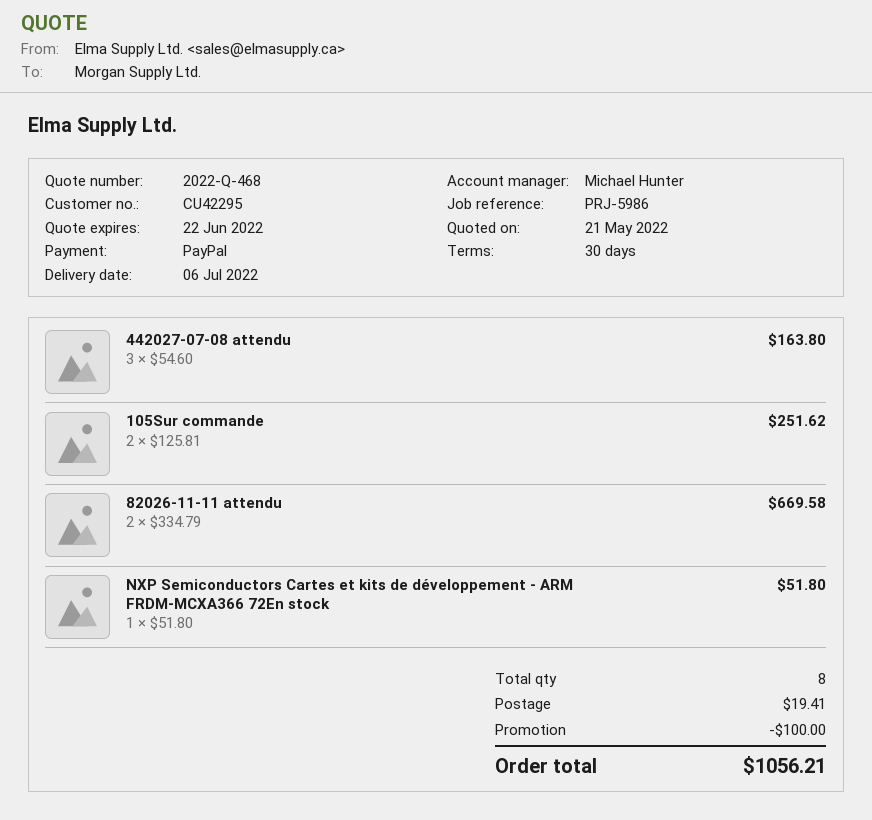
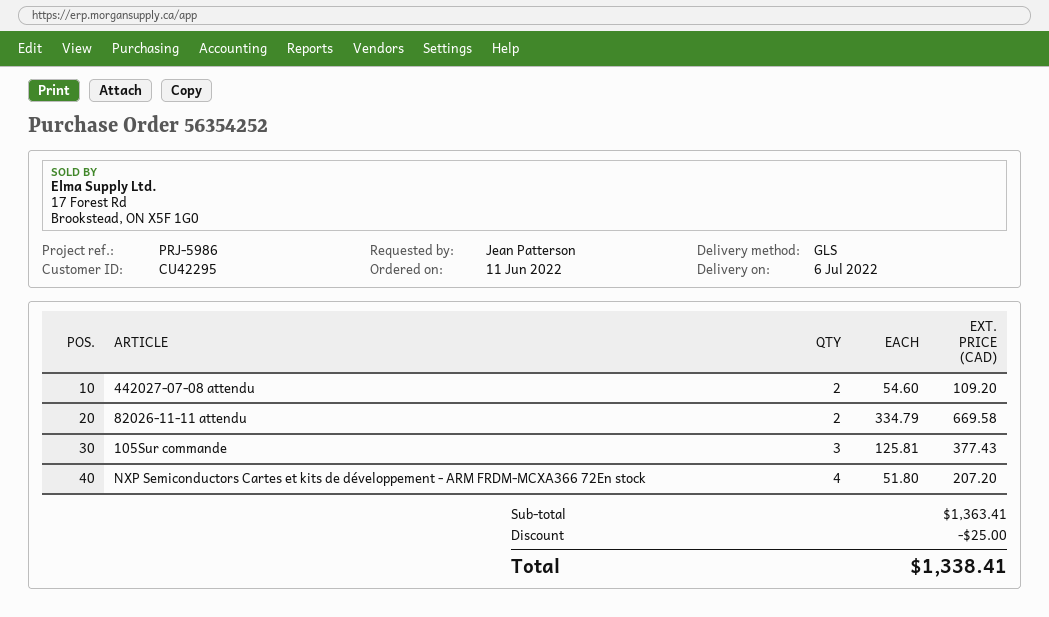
442027-07-08 attendu: 3 x 54.60 = 163.80 -> 2 x 54.60 = 109.20
105Sur commande: 2 x 125.81 = 251.62 -> 3 x 125.81 = 377.43
NXP Semiconductors Cartes et kits de développement - ARM FRDM-MCXA366 72En stock: 1 x 51.80 = 51.80 -> 4 x 51.80 = 207.20
discount: 100.00 -> 25.00
shipping: 19.41 -> none
total: 1056.21 -> 1338.41

